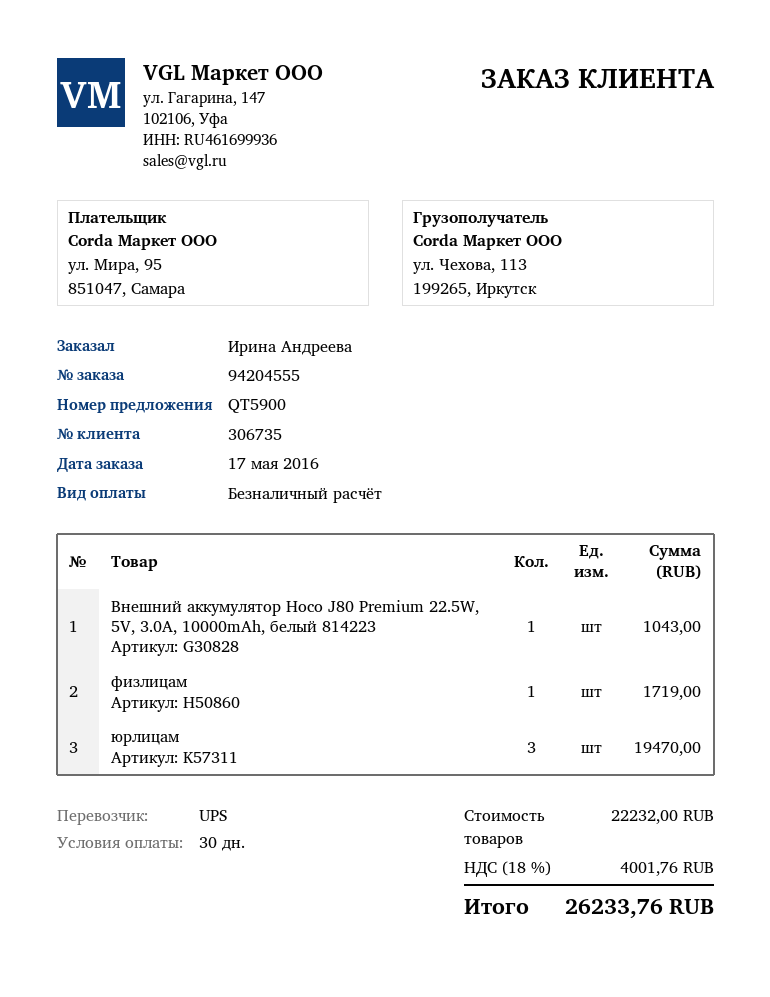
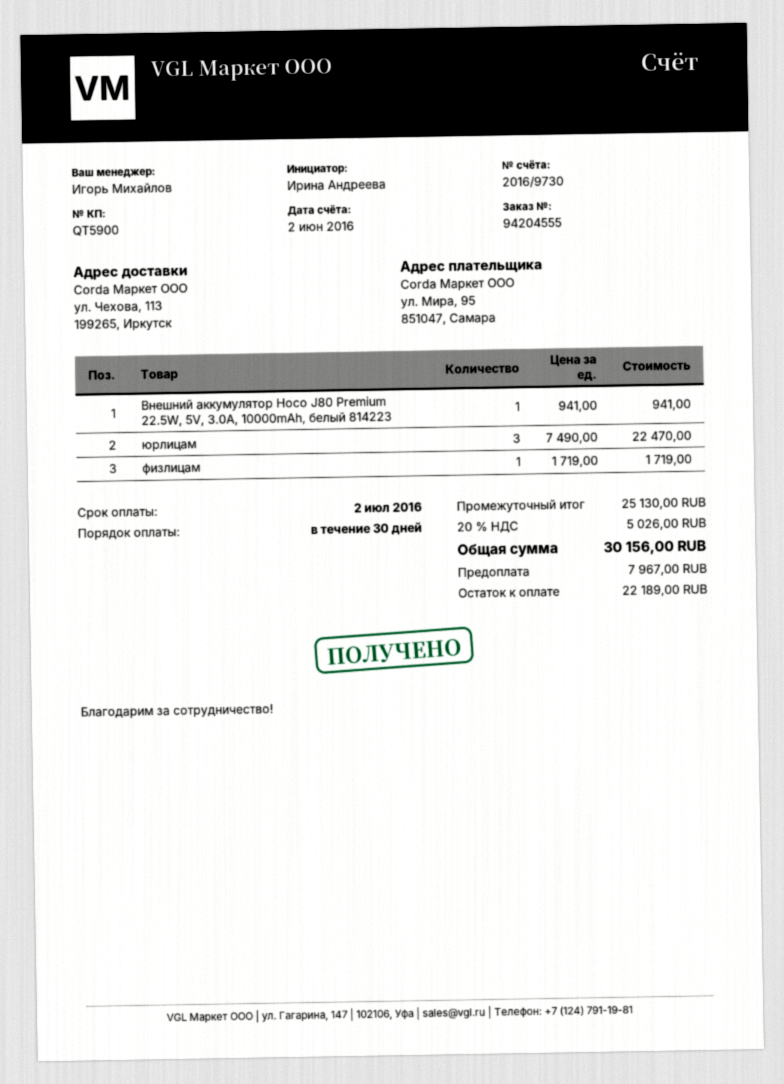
Внешний аккумулятор Hoco J80 Premium 22.5W, 5V, 3.0A, 10000mAh, белый 814223: 1 for 1043.00 -> 1 for 941.00
юрлицам: 3 for 19470.00 -> 3 for 22470.00
subtotal: 22232.00 -> 25130.00
tax: 18% = 4001.76 -> 20% = 5026.00
total: 26233.76 -> 30156.00

